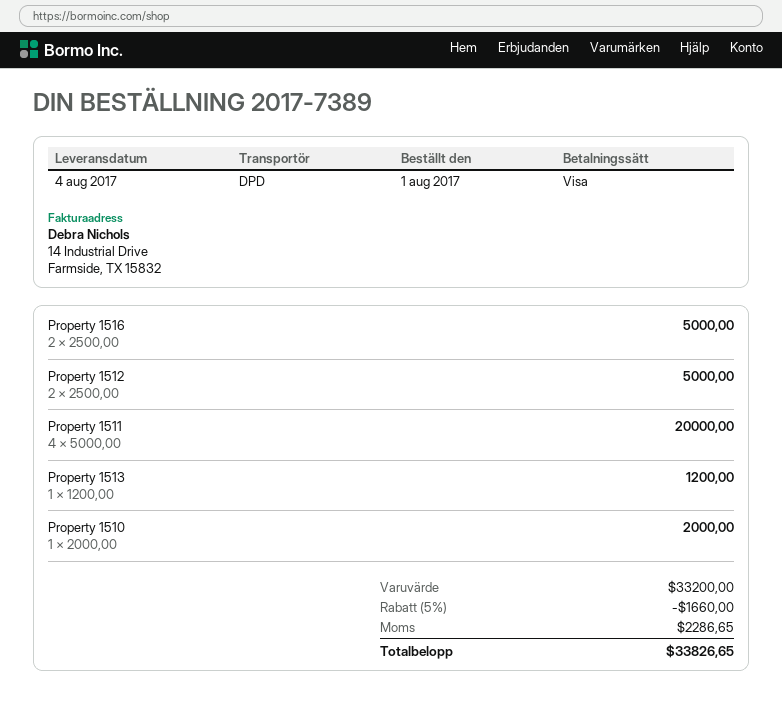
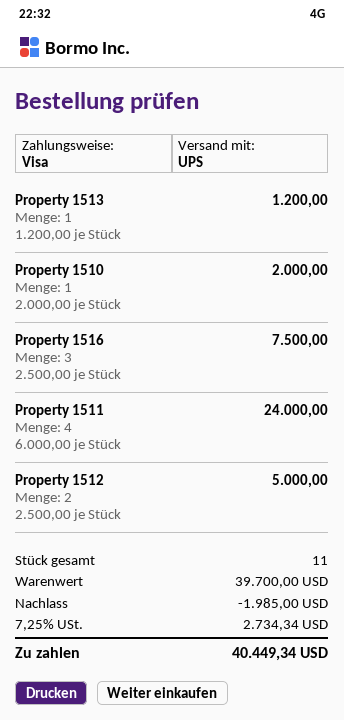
shipping method: DPD -> UPS
Property 1516: 2 x 2500.00 = 5000.00 -> 3 x 2500.00 = 7500.00
Property 1511: 4 x 5000.00 = 20000.00 -> 4 x 6000.00 = 24000.00
subtotal: 33200.00 -> 39700.00
discount: 1660.00 -> 1985.00
tax: 2286.65 -> 2734.34
total: 33826.65 -> 40449.34

